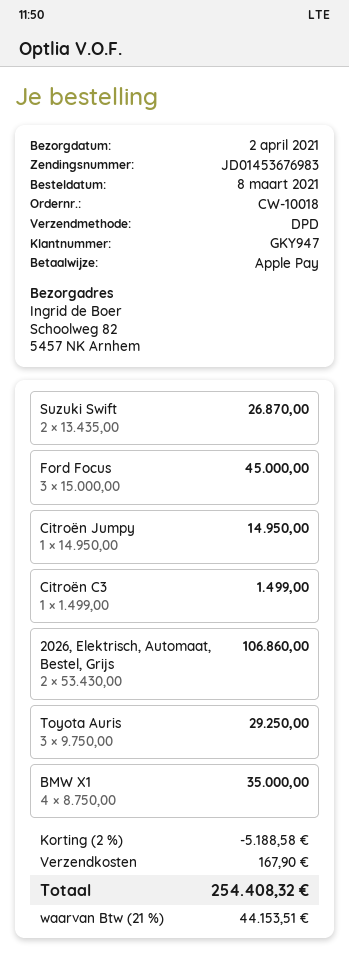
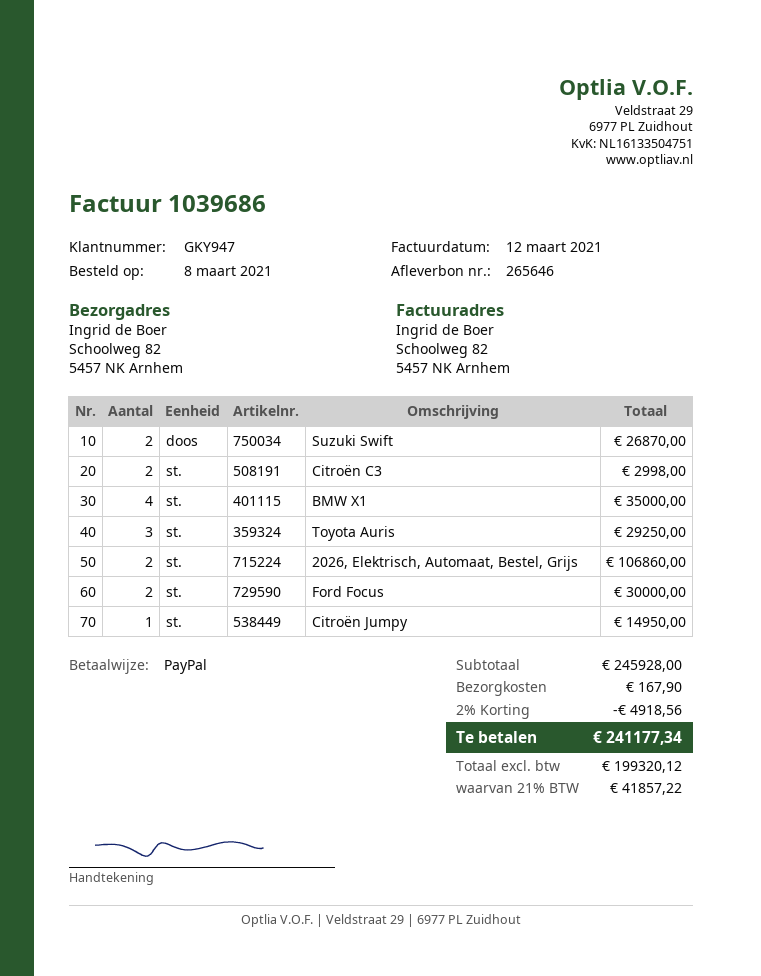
payment method: Apple Pay -> PayPal
Ford Focus: 3 for 45000.00 -> 2 for 30000.00
Citroën C3: 1 for 1499.00 -> 2 for 2998.00
discount: 2% = 5188.58 -> 2% = 4918.56
tax: 21% = 44153.51 -> 21% = 41857.22
total: 254408.32 -> 241177.34

